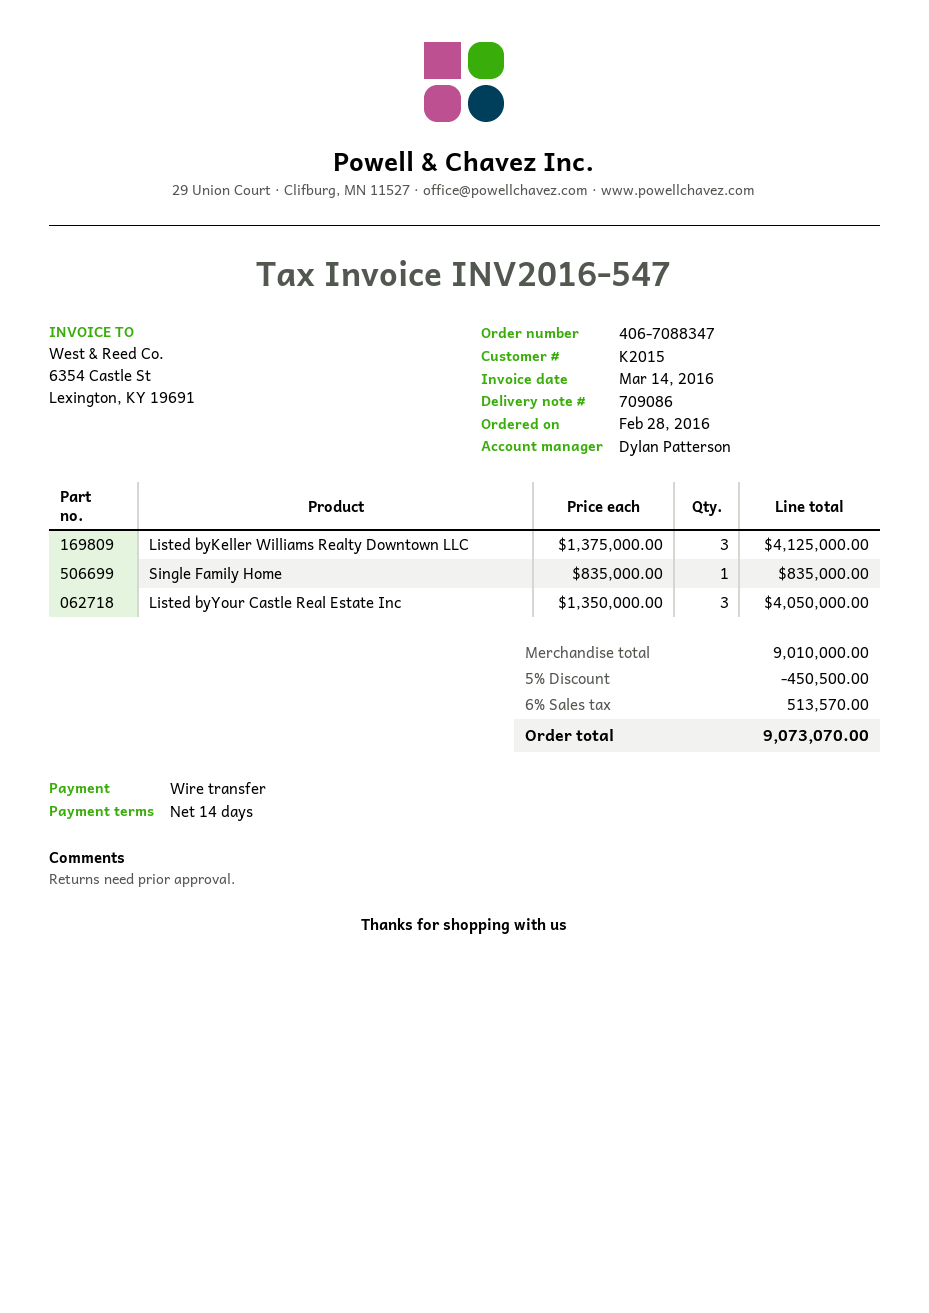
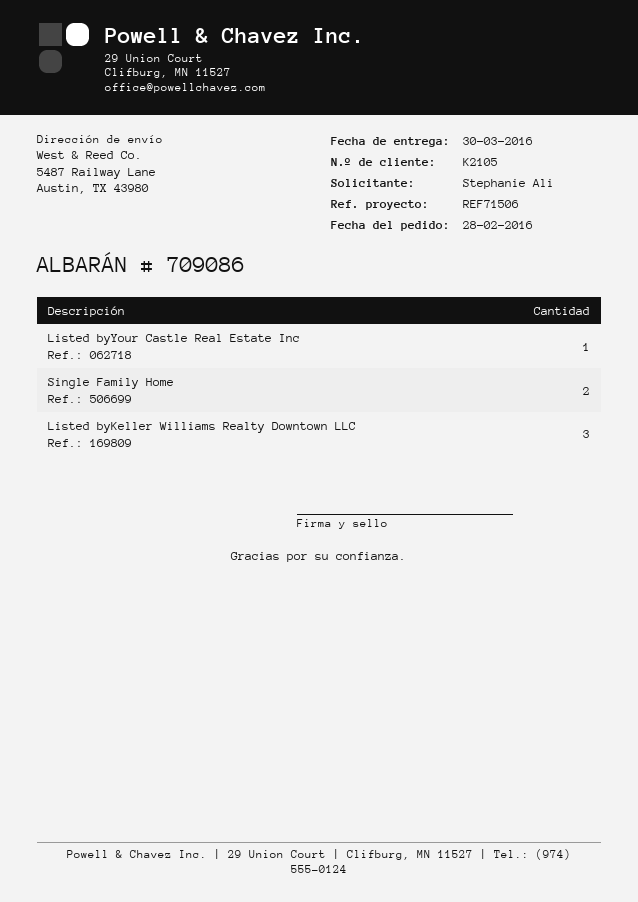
customer number: K2015 -> K2105
Single Family Home: 1 -> 2
Listed byYour Castle Real Estate Inc: 3 -> 1

